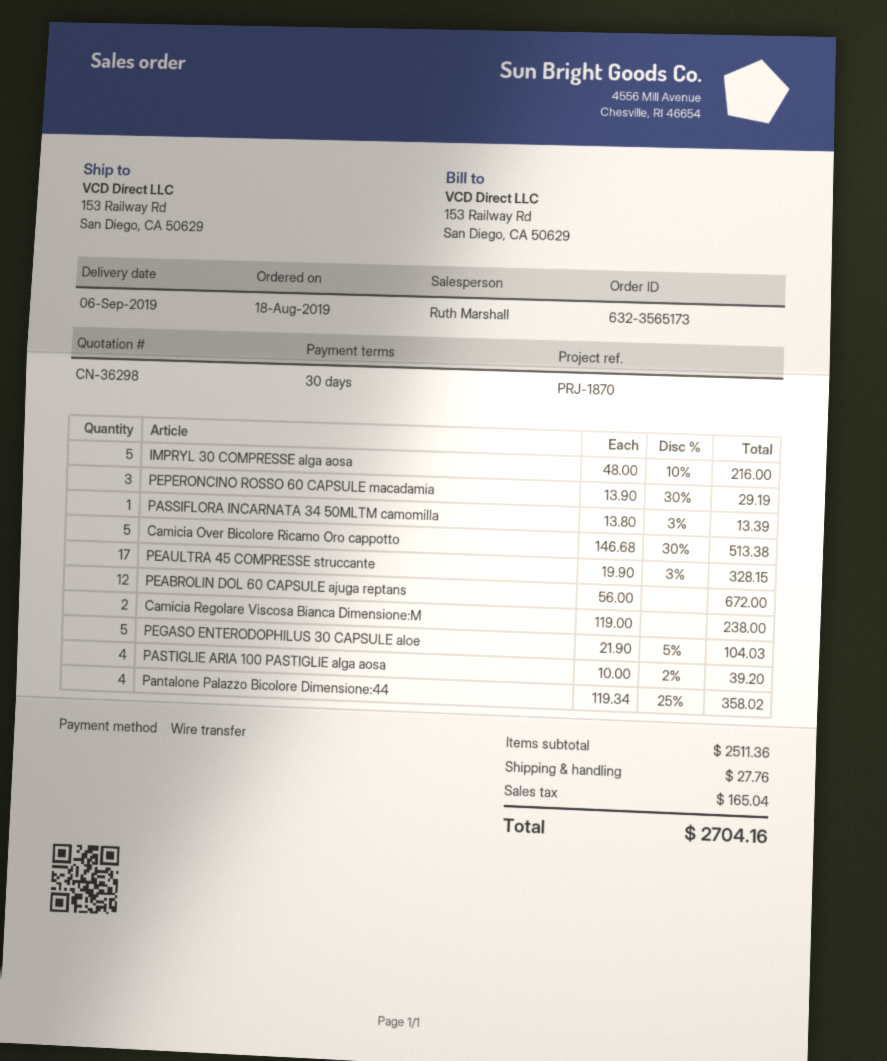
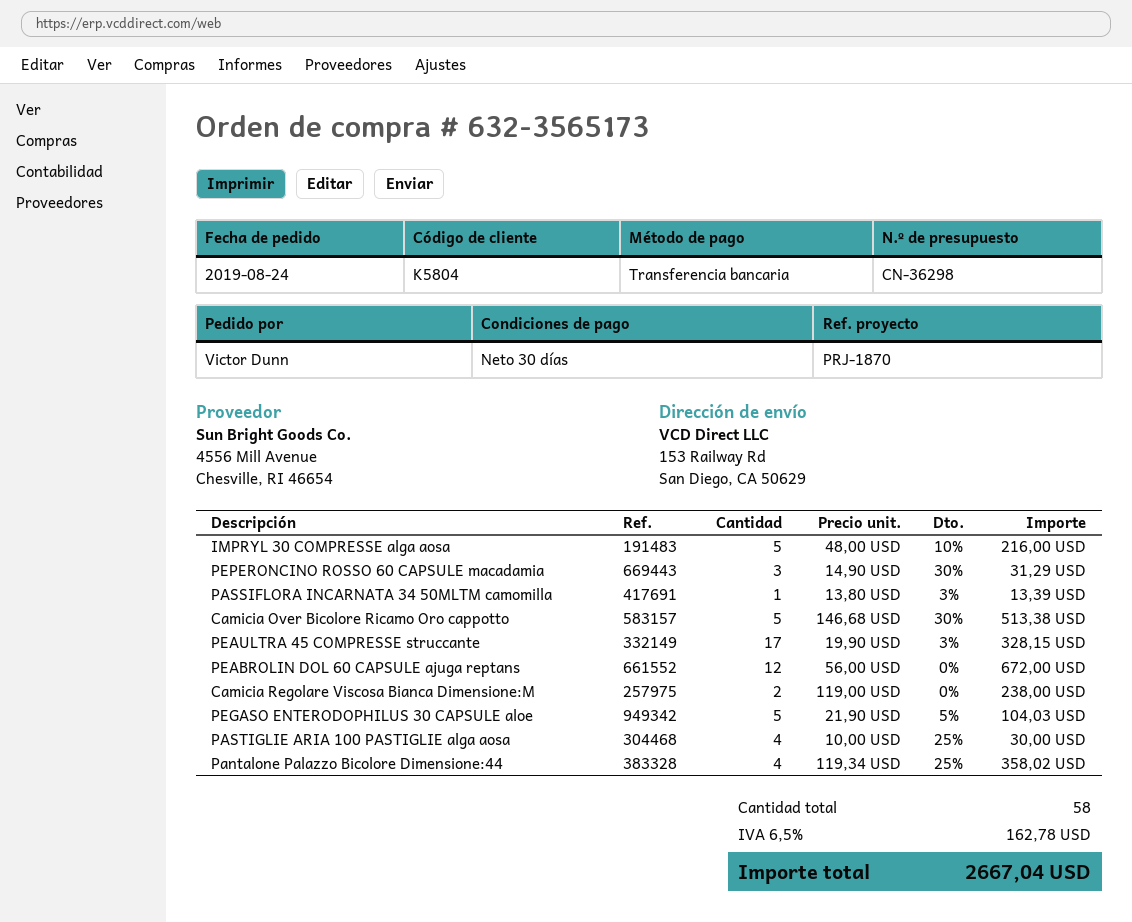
order date: 2019-08-18 -> 2019-08-24
PEPERONCINO ROSSO 60 CAPSULE macadamia: 3 x 13.90 - 30% = 29.19 -> 3 x 14.90 - 30% = 31.29
PASTIGLIE ARIA 100 PASTIGLIE alga aosa: 4 x 10.00 - 2% = 39.20 -> 4 x 10.00 - 25% = 30.00
shipping: 27.76 -> none
tax: 165.04 -> 162.78
total: 2704.16 -> 2667.04

